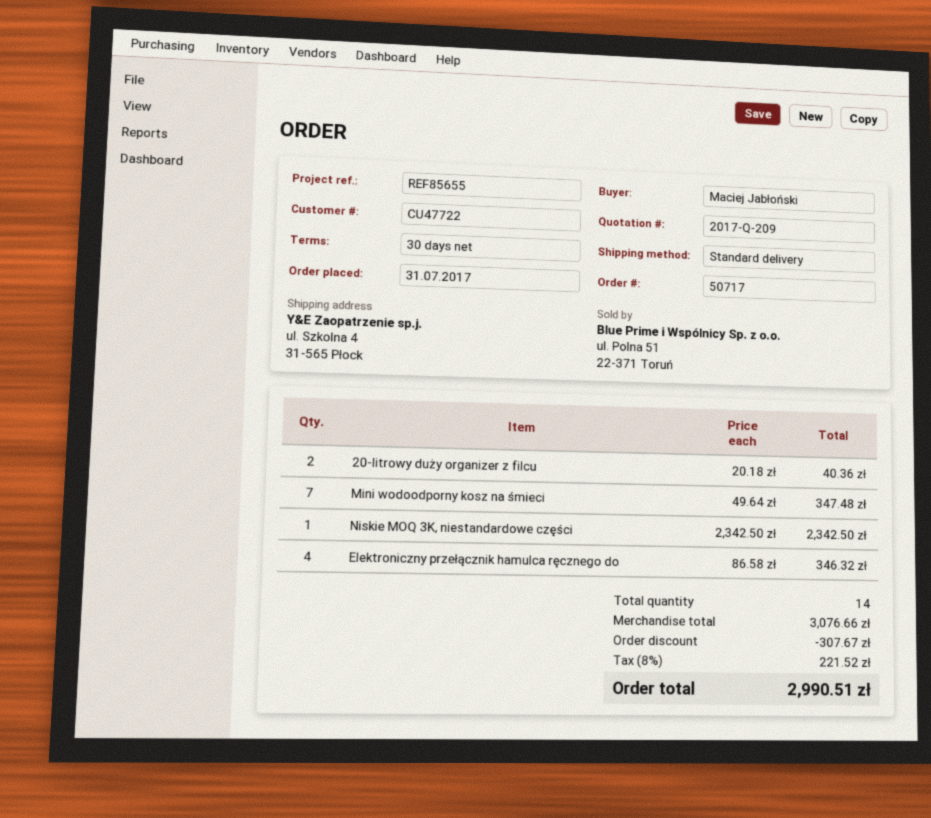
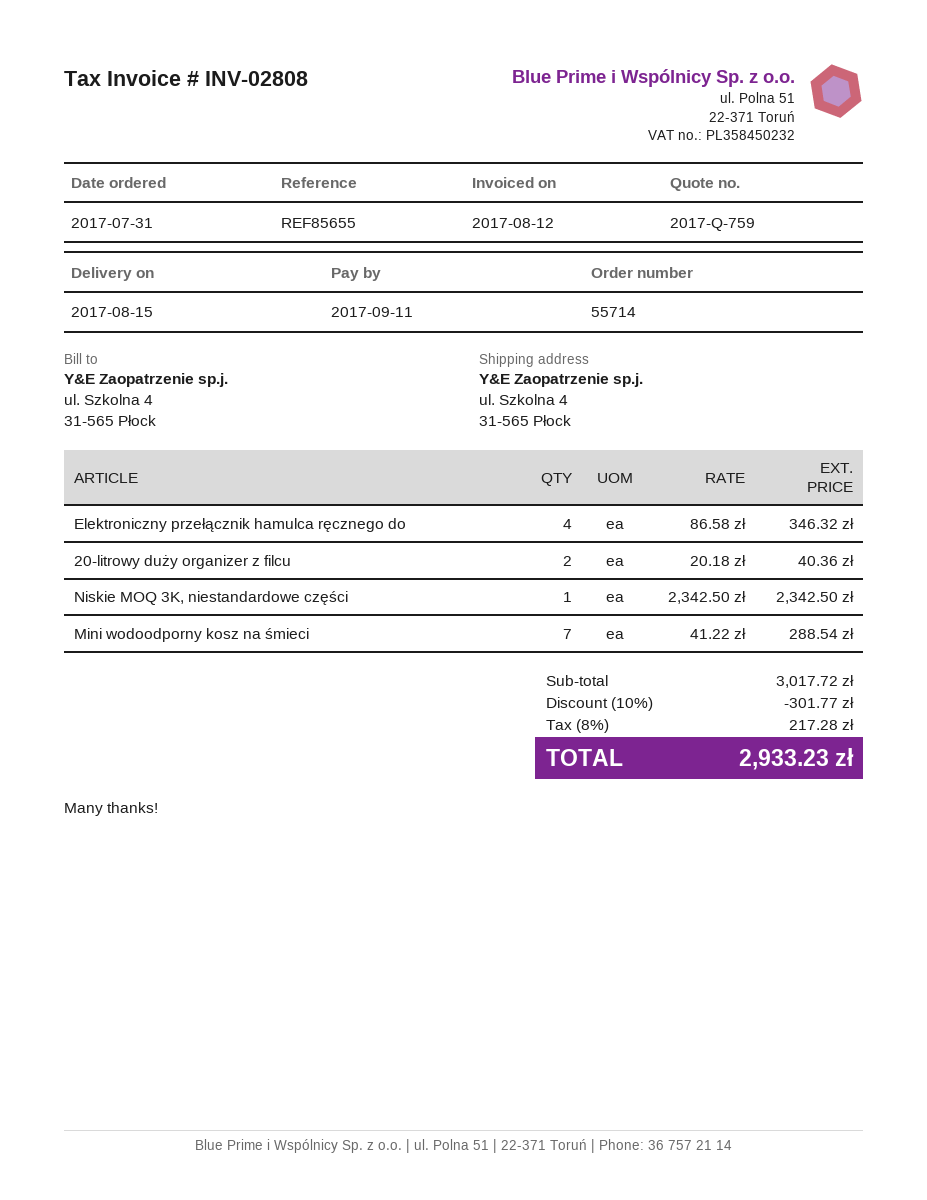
quote number: 2017-Q-209 -> 2017-Q-759
order number: 50717 -> 55714
Mini wodoodporny kosz na śmieci: 7 x 49.64 = 347.48 -> 7 x 41.22 = 288.54
subtotal: 3076.66 -> 3017.72
discount: 307.67 -> 301.77
tax: 8% = 221.52 -> 8% = 217.28
total: 2990.51 -> 2933.23

